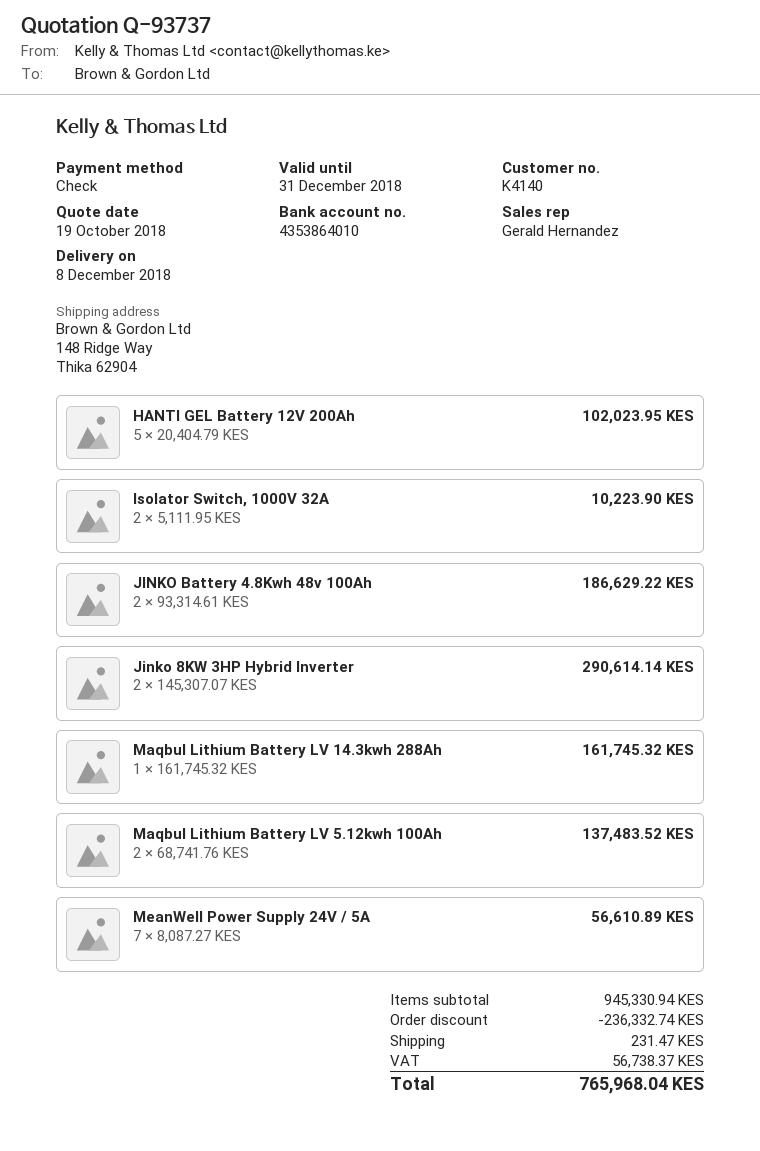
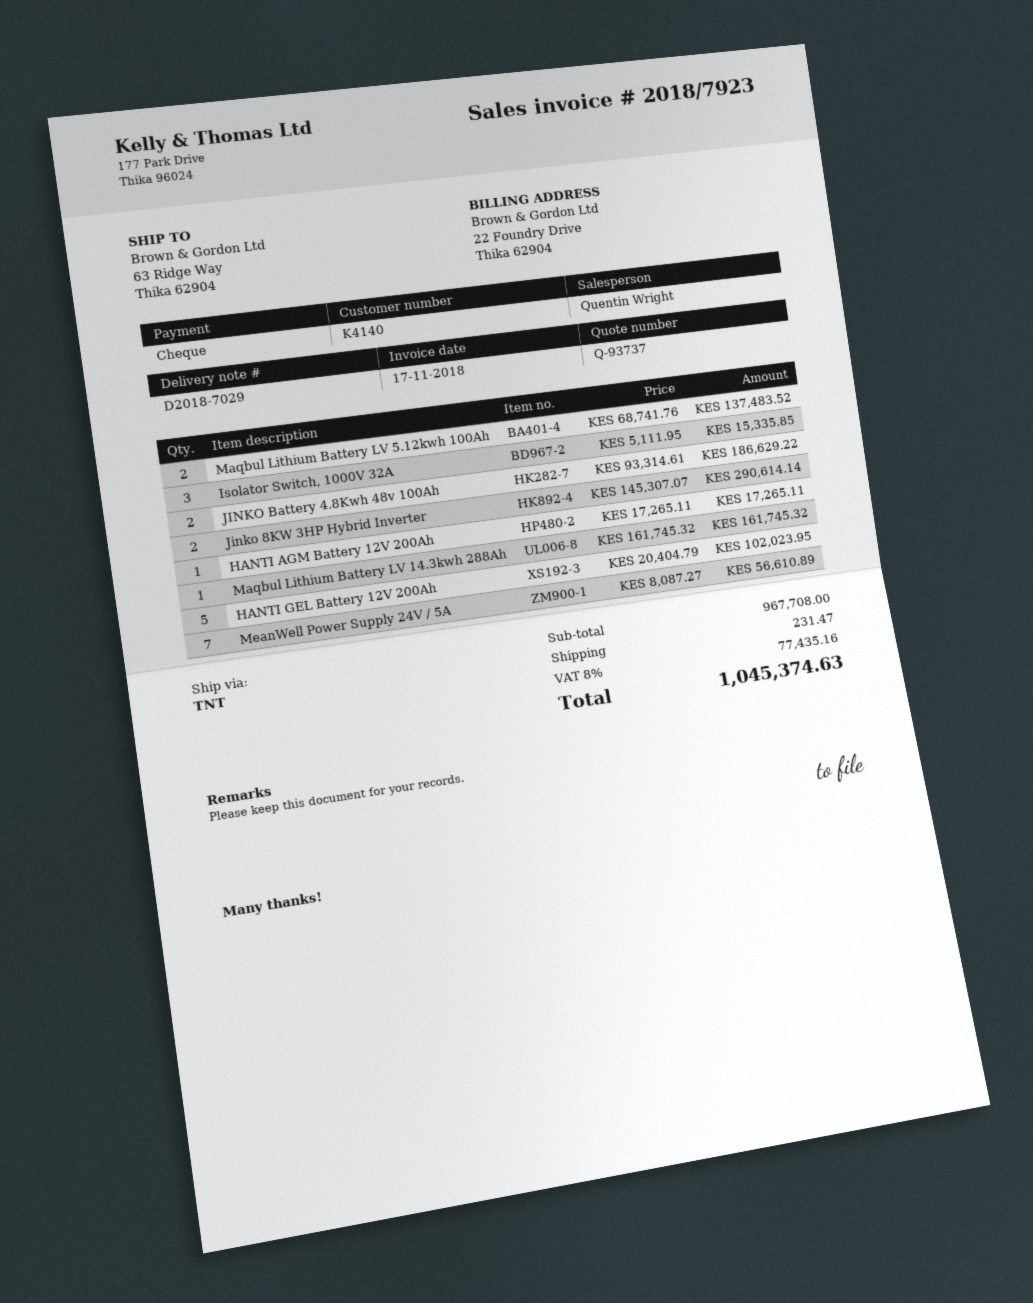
sales rep: Gerald Hernandez -> Quentin Wright
ship to: 148 Ridge Way, Thika 62904 -> 63 Ridge Way, Thika 62904
Isolator Switch, 1000V 32A: 2 x 5111.95 = 10223.90 -> 3 x 5111.95 = 15335.85
HANTI AGM Battery 12V 200Ah: none -> 1 x 17265.11 = 17265.11
subtotal: 945330.94 -> 967708.00
discount: 236332.74 -> none
tax: 56738.37 -> 77435.16
total: 765968.04 -> 1045374.63

